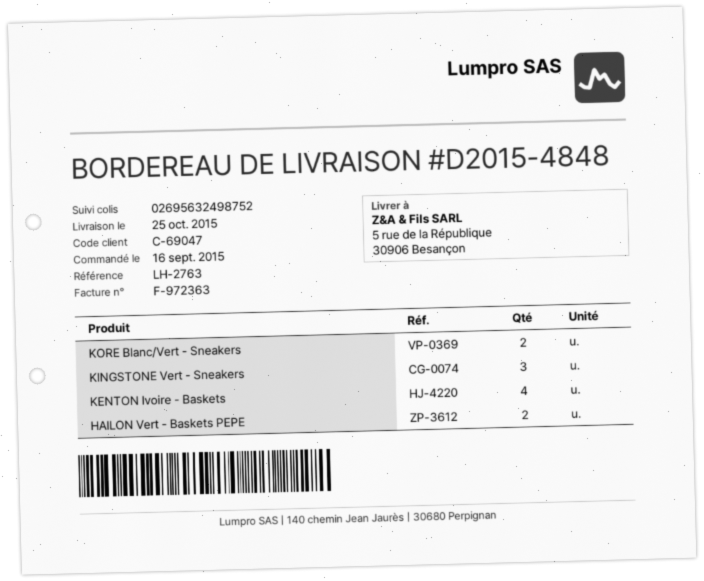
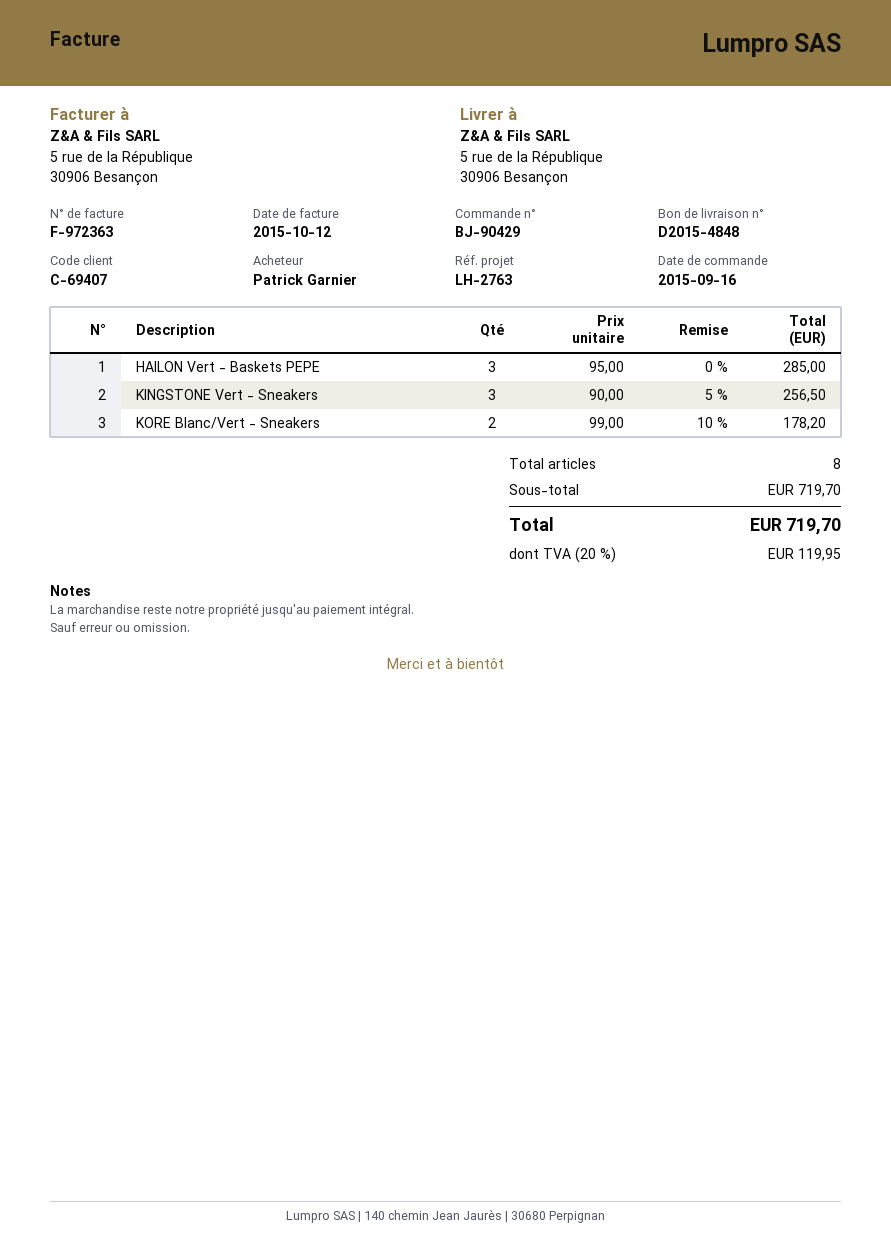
customer number: C-69047 -> C-69407
KENTON Ivoire - Baskets: 4 -> none
HAILON Vert - Baskets PEPE: 2 -> 3

